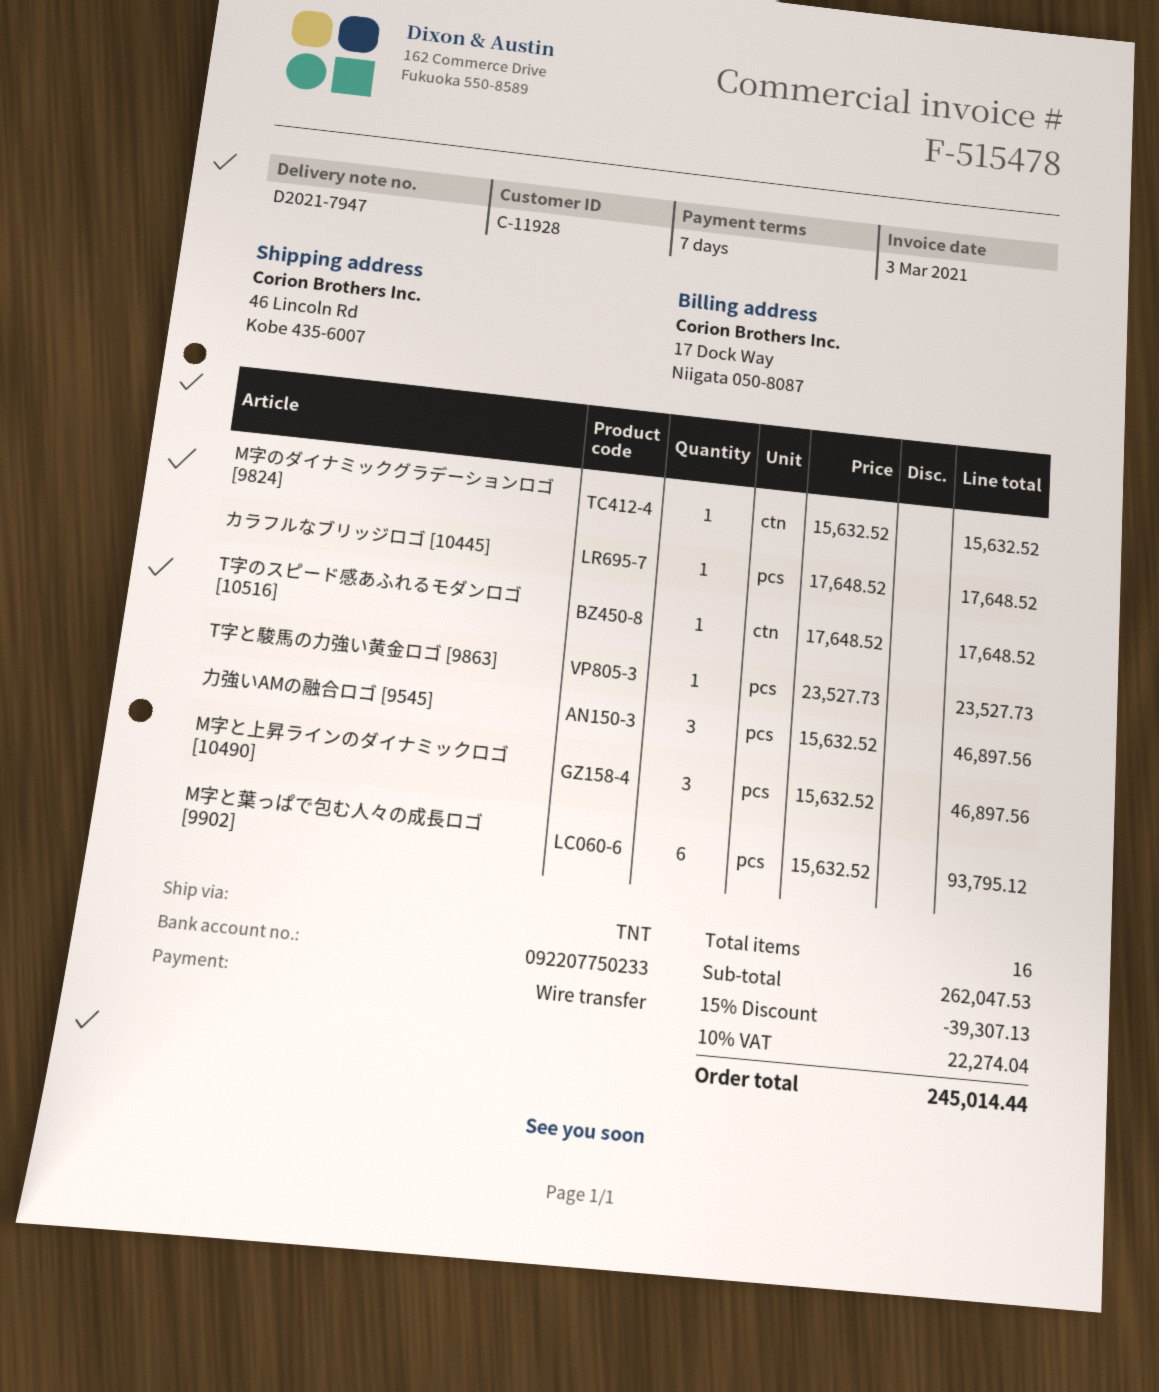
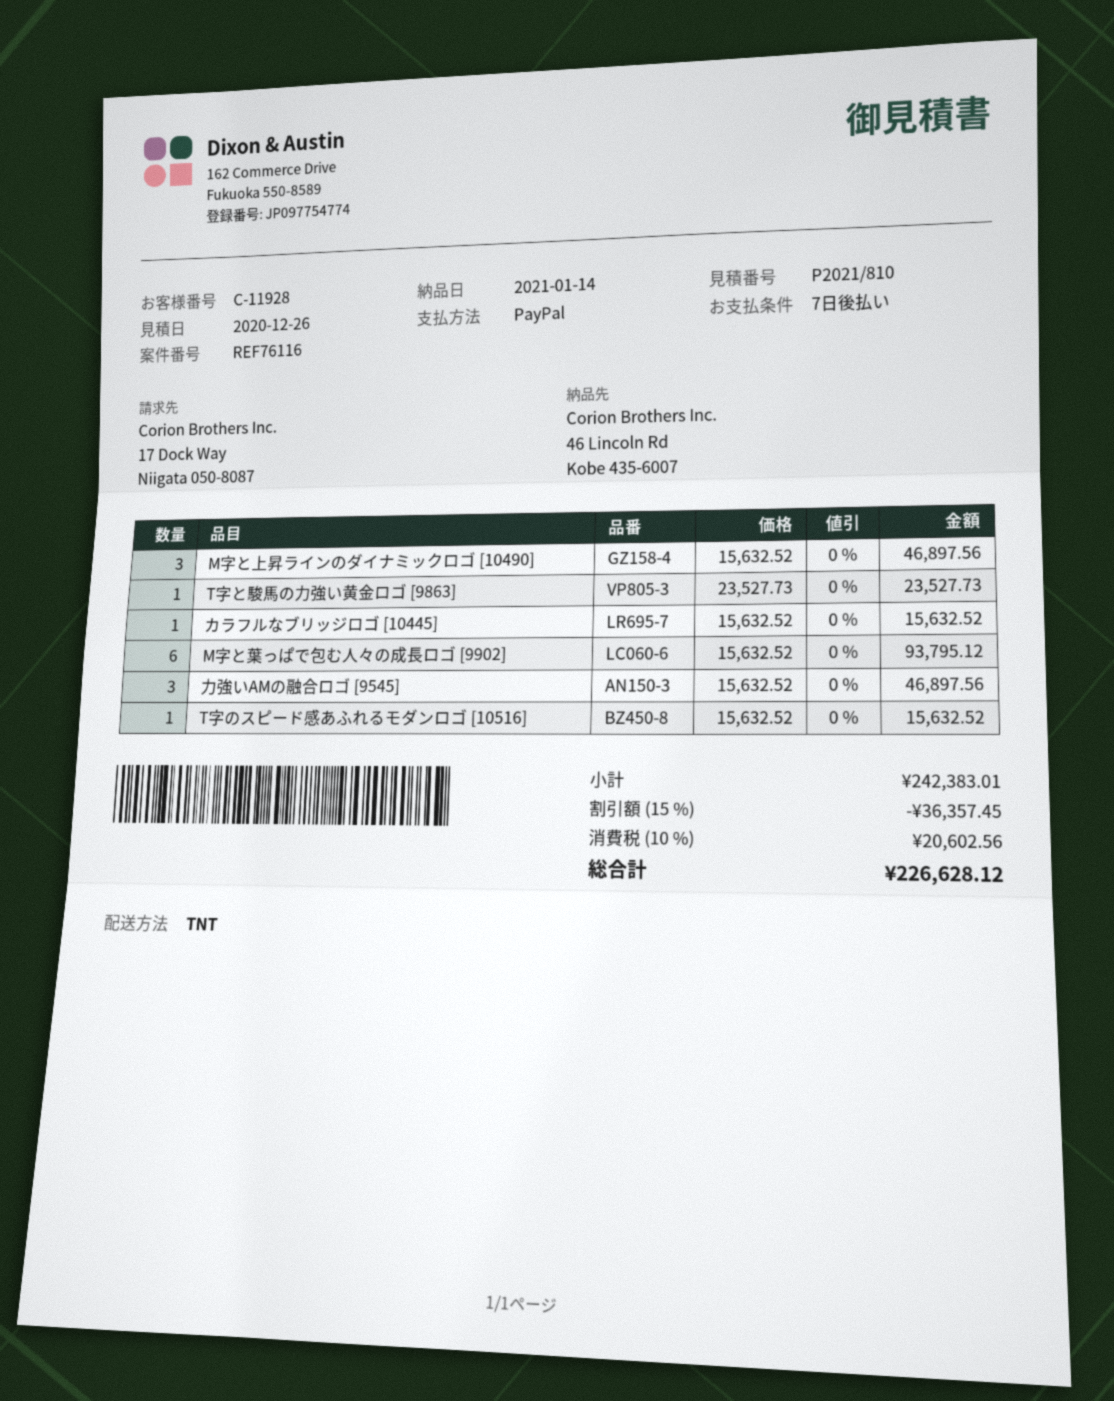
payment method: bank transfer -> PayPal
M字のダイナミックグラデーションロゴ [9824]: 1 x 15632.52 = 15632.52 -> none
カラフルなブリッジロゴ [10445]: 1 x 17648.52 = 17648.52 -> 1 x 15632.52 = 15632.52
T字のスピード感あふれるモダンロゴ [10516]: 1 x 17648.52 = 17648.52 -> 1 x 15632.52 = 15632.52
subtotal: 262047.53 -> 242383.01
discount: 15% = 39307.13 -> 15% = 36357.45
tax: 10% = 22274.04 -> 10% = 20602.56
total: 245014.44 -> 226628.12

